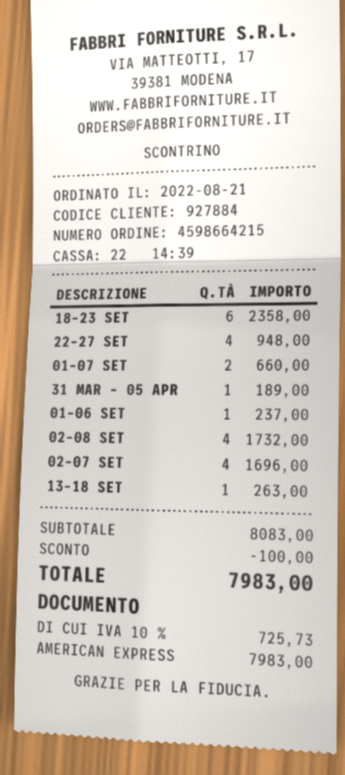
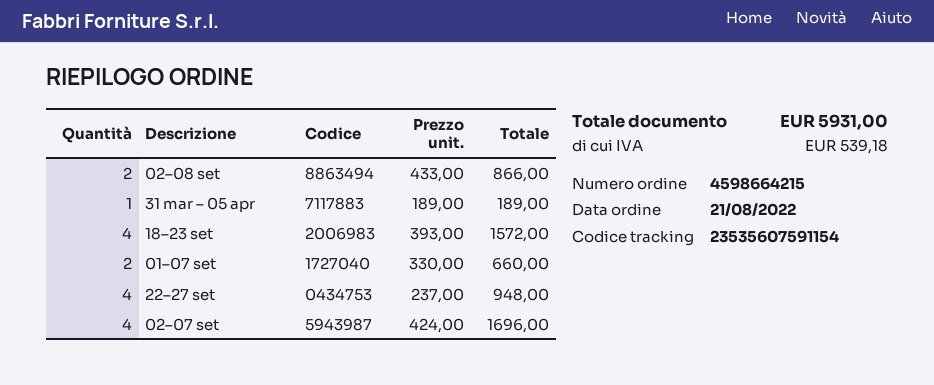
18–23 SET: 6 for 2358.00 -> 4 for 1572.00
01–06 SET: 1 for 237.00 -> none
02–08 SET: 4 for 1732.00 -> 2 for 866.00
13–18 SET: 1 for 263.00 -> none
discount: 100.00 -> none
tax: 725.73 -> 539.18
total: 7983.00 -> 5931.00

